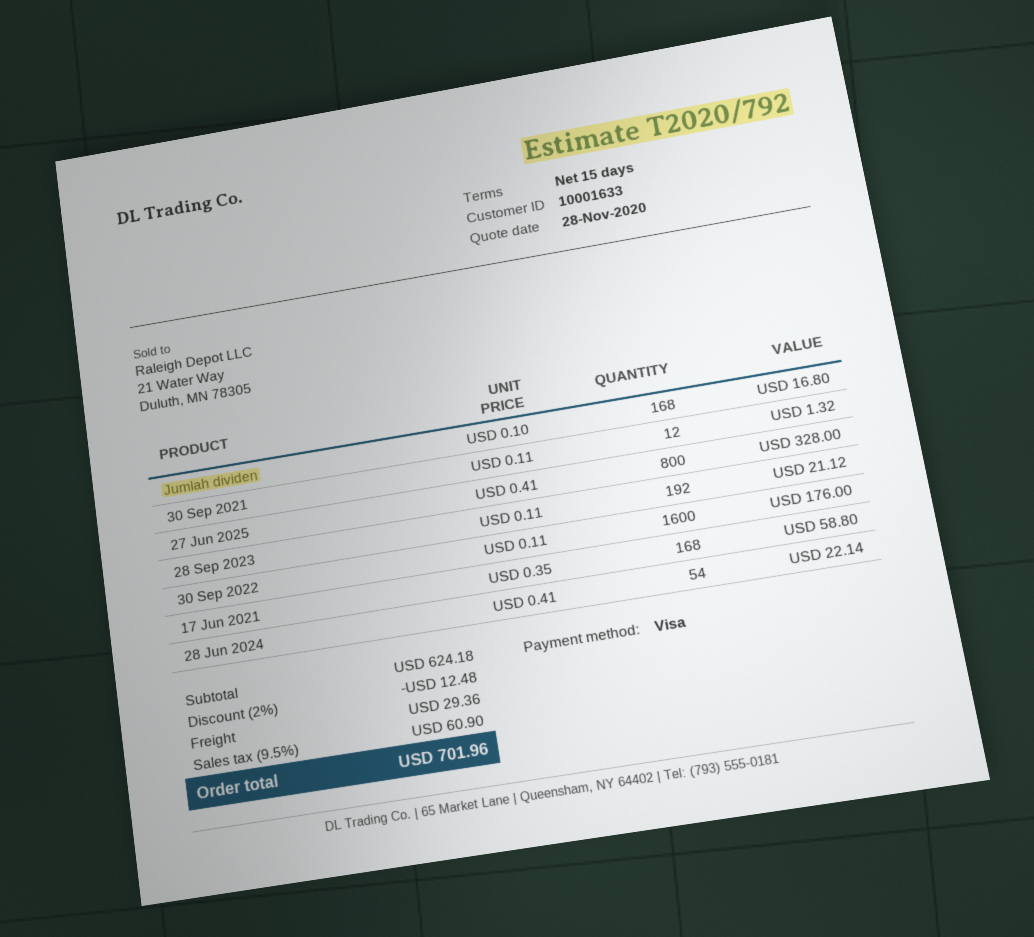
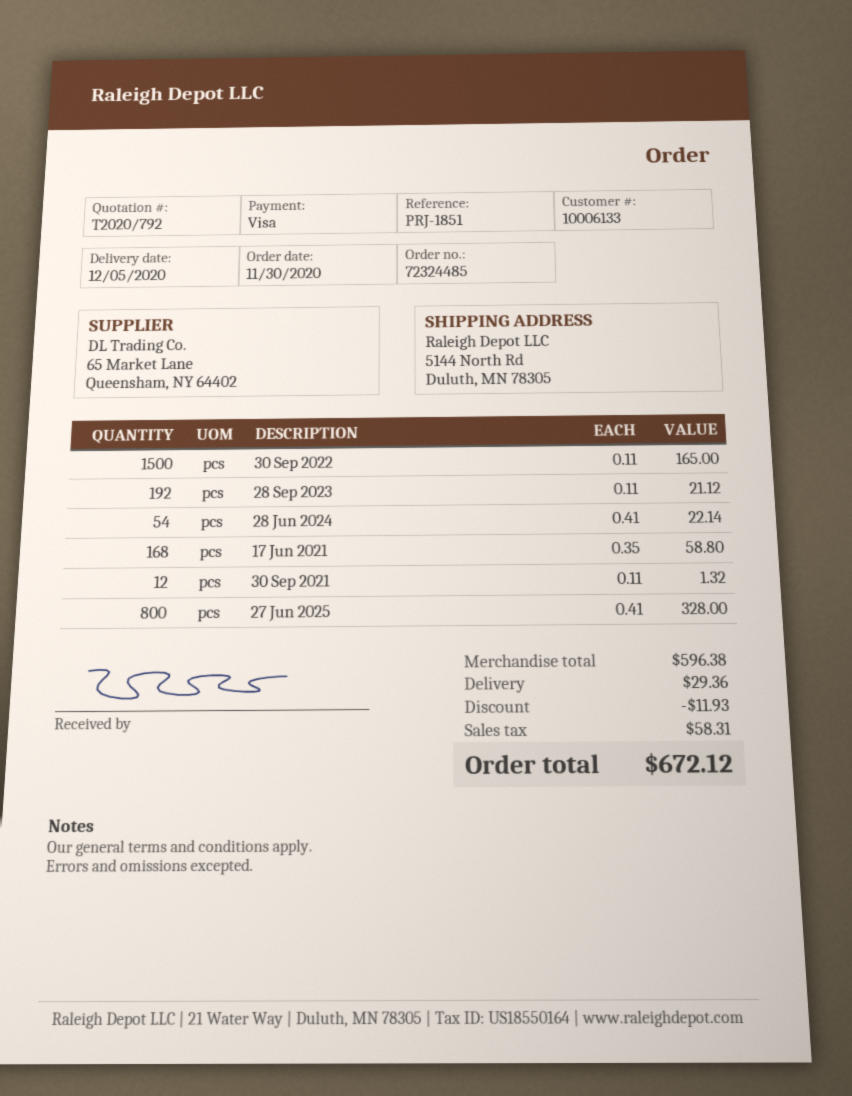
customer number: 10001633 -> 10006133
Jumlah dividen: 168 x 0.10 = 16.80 -> none
30 Sep 2022: 1600 x 0.11 = 176.00 -> 1500 x 0.11 = 165.00
subtotal: 624.18 -> 596.38
discount: 12.48 -> 11.93
tax: 60.90 -> 58.31
total: 701.96 -> 672.12

